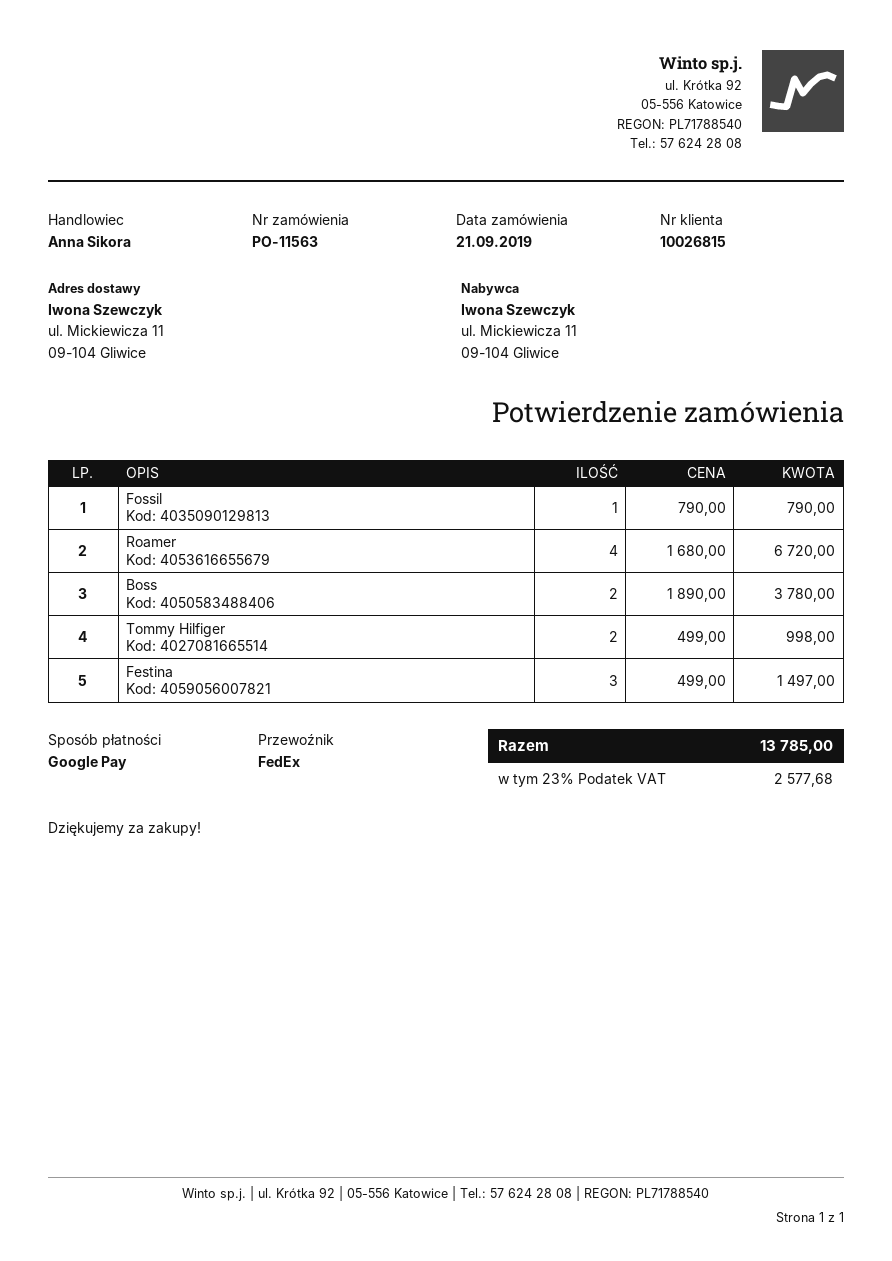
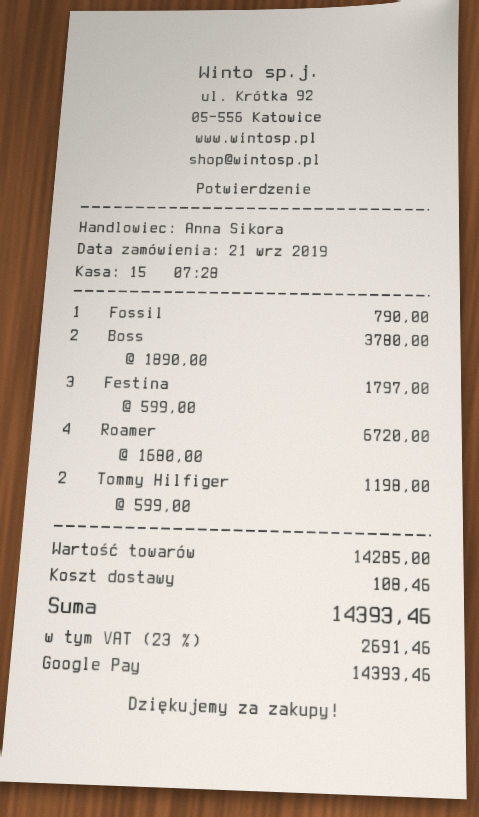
Tommy Hilfiger: 2 x 499.00 = 998.00 -> 2 x 599.00 = 1198.00
Festina: 3 x 499.00 = 1497.00 -> 3 x 599.00 = 1797.00
shipping: none -> 108.46
tax: 23% = 2577.68 -> 23% = 2691.46
total: 13785.00 -> 14393.46

